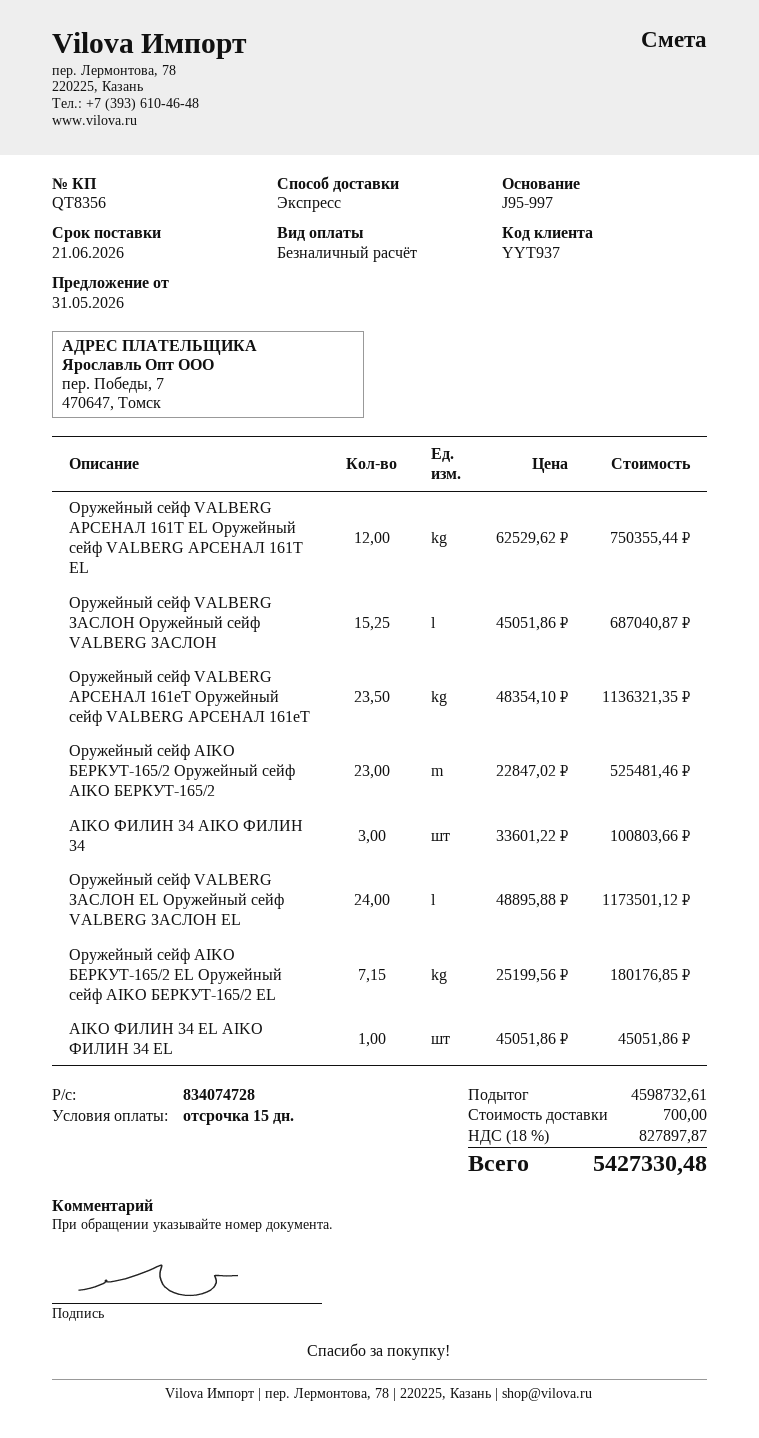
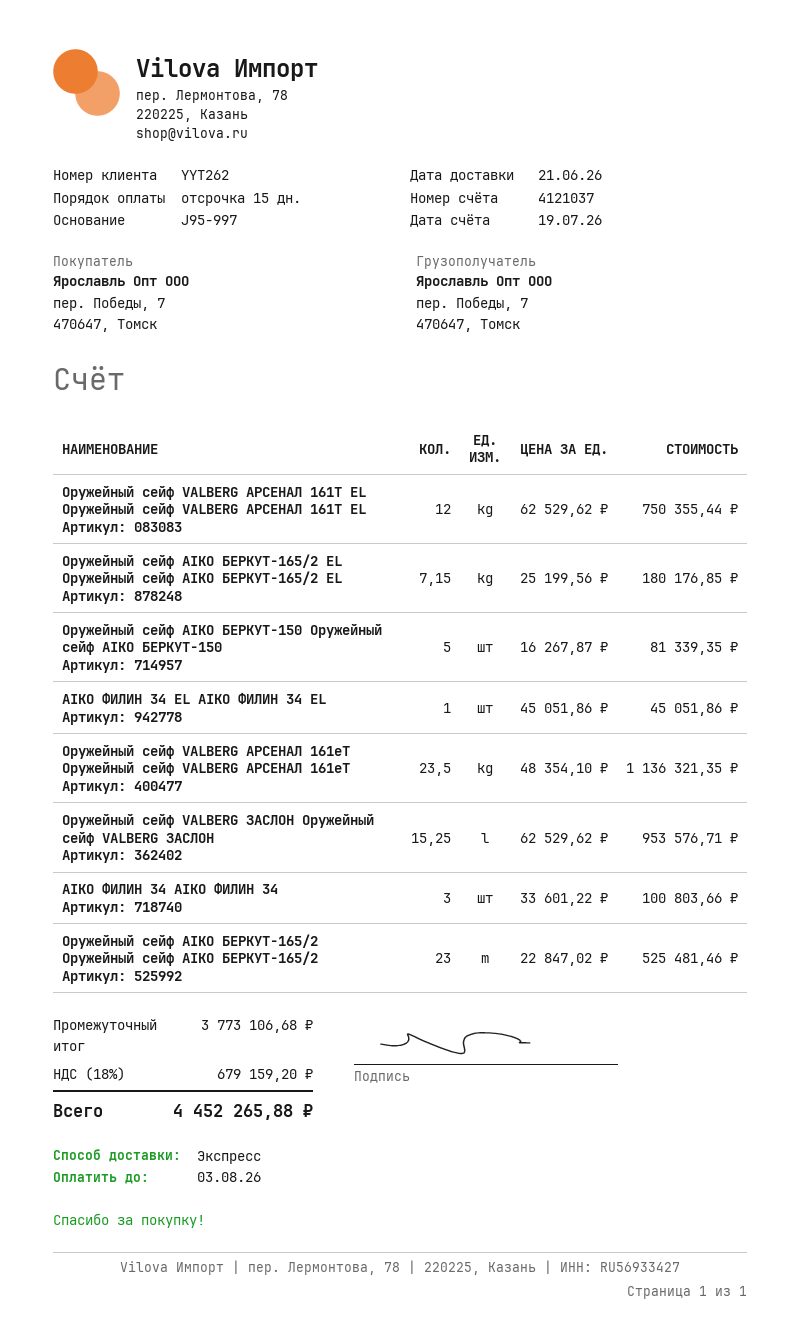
customer number: YYT937 -> YYT262
Оружейный сейф VALBERG ЗАСЛОН Оружейный сейф VALBERG ЗАСЛОН: 15.25 x 45051.86 = 687040.87 -> 15.25 x 62529.62 = 953576.71
Оружейный сейф VALBERG ЗАСЛОН EL Оружейный сейф VALBERG ЗАСЛОН EL: 24 x 48895.88 = 1173501.12 -> none
Оружейный сейф AIKO БЕРКУТ-150 Оружейный сейф AIKO БЕРКУТ-150: none -> 5 x 16267.87 = 81339.35
subtotal: 4598732.61 -> 3773106.68
shipping: 700.00 -> none
tax: 18% = 827897.87 -> 18% = 679159.20
total: 5427330.48 -> 4452265.88

